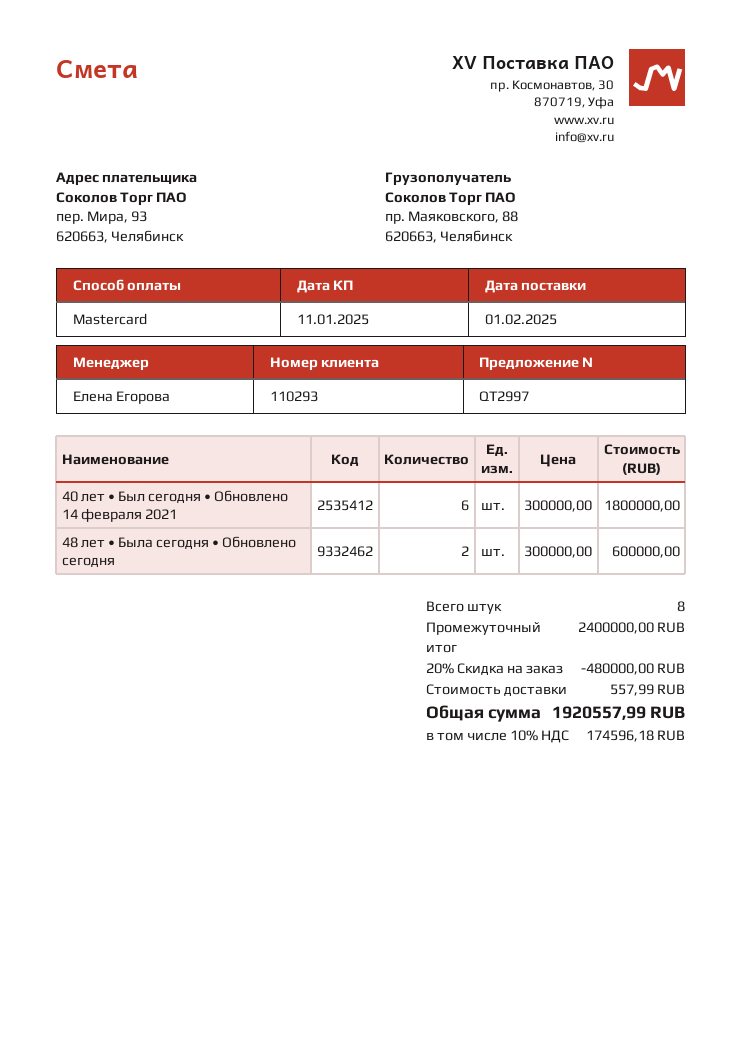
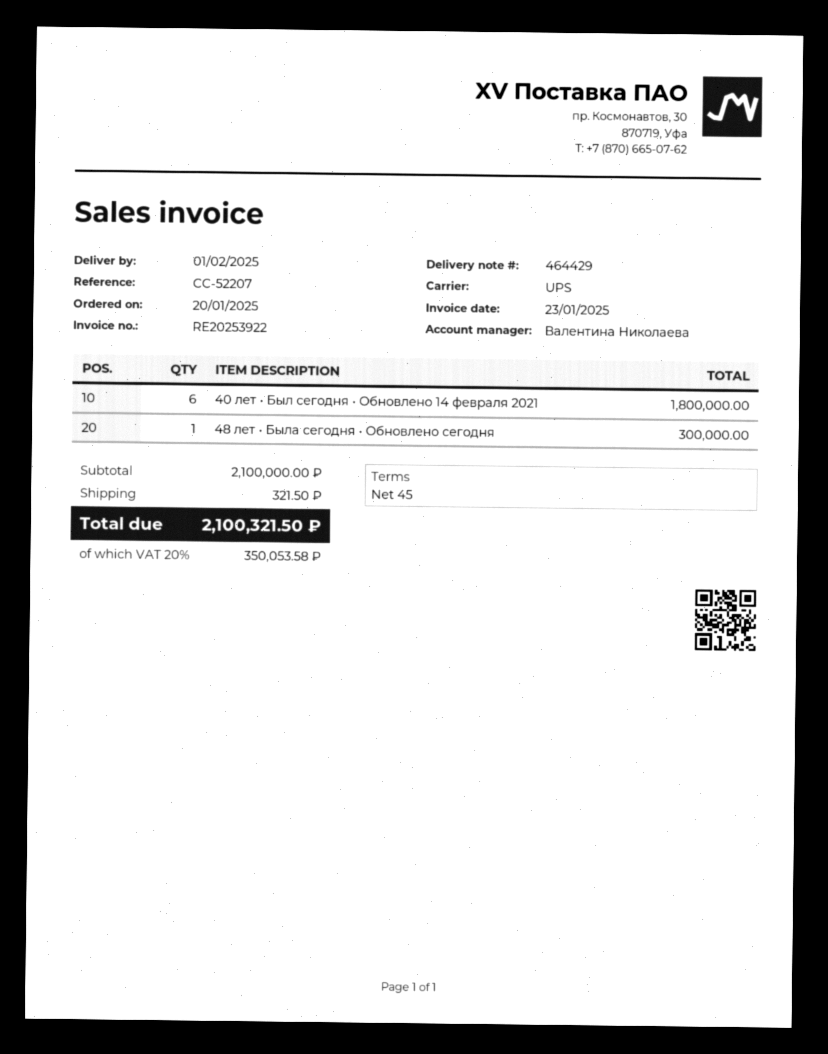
sales rep: Елена Егорова -> Валентина Николаева
48 лет • Была сегодня • Обновлено сегодня: 2 for 600000.00 -> 1 for 300000.00
subtotal: 2400000.00 -> 2100000.00
discount: 20% = 480000.00 -> none
shipping: 557.99 -> 321.50
tax: 10% = 174596.18 -> 20% = 350053.58
total: 1920557.99 -> 2100321.50

